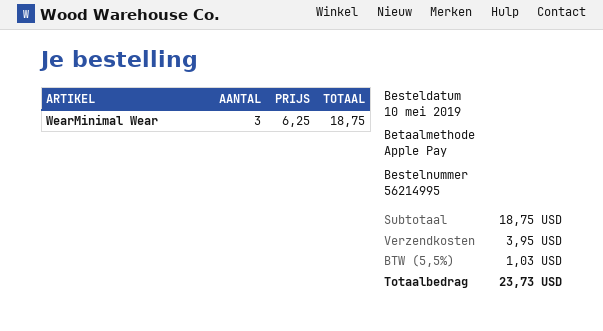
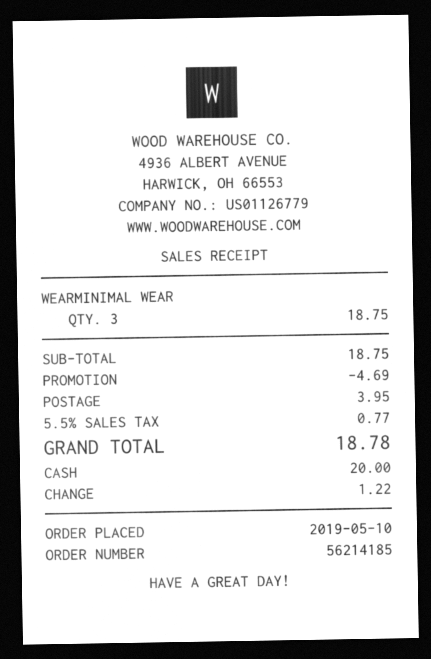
order number: 56214995 -> 56214185
payment method: Apple Pay -> cash
discount: none -> 4.69
tax: 5.5% = 1.03 -> 5.5% = 0.77
total: 23.73 -> 18.78

